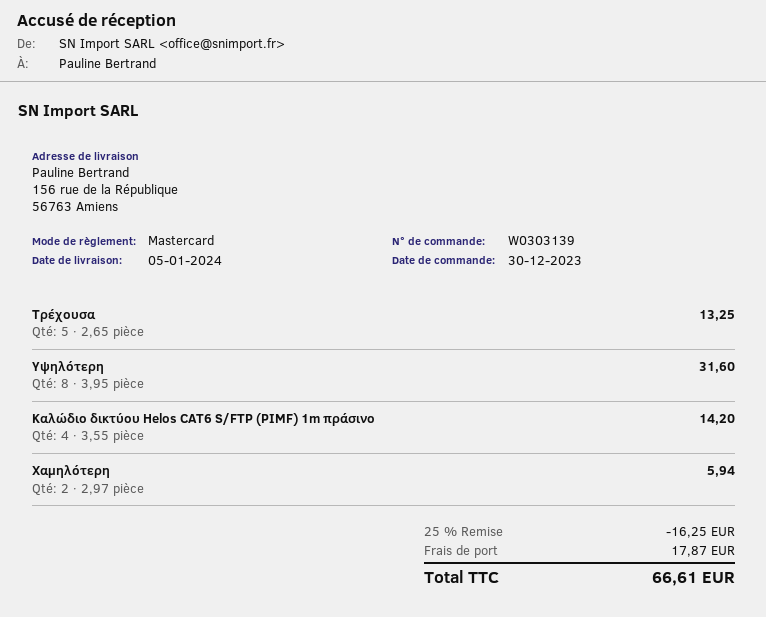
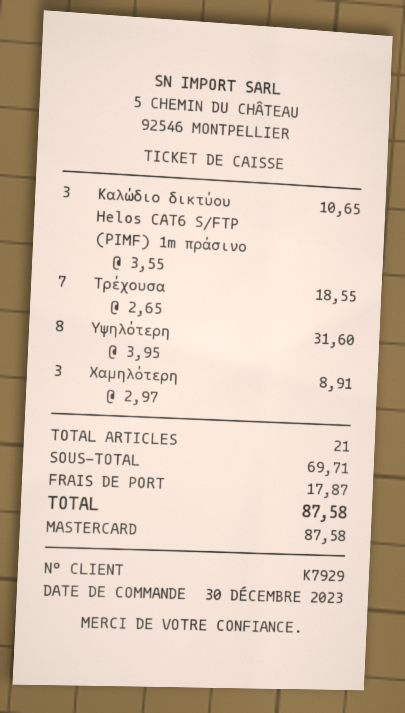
Τρέχουσα: 5 x 2.65 = 13.25 -> 7 x 2.65 = 18.55
Καλώδιο δικτύου Helos CAT6 S/FTP (PIMF) 1m πράσινο: 4 x 3.55 = 14.20 -> 3 x 3.55 = 10.65
Χαμηλότερη: 2 x 2.97 = 5.94 -> 3 x 2.97 = 8.91
discount: 25% = 16.25 -> none
total: 66.61 -> 87.58

